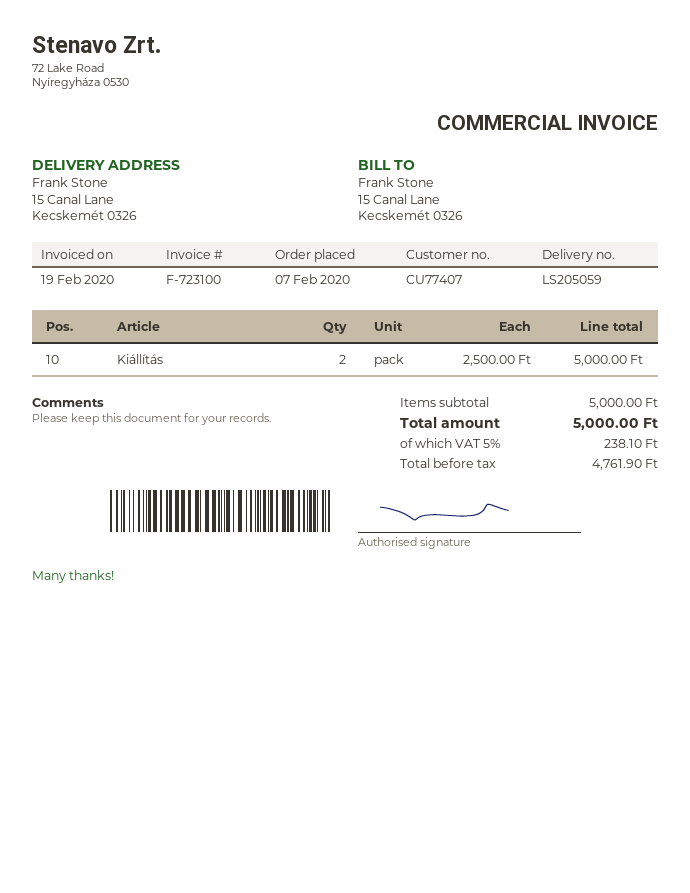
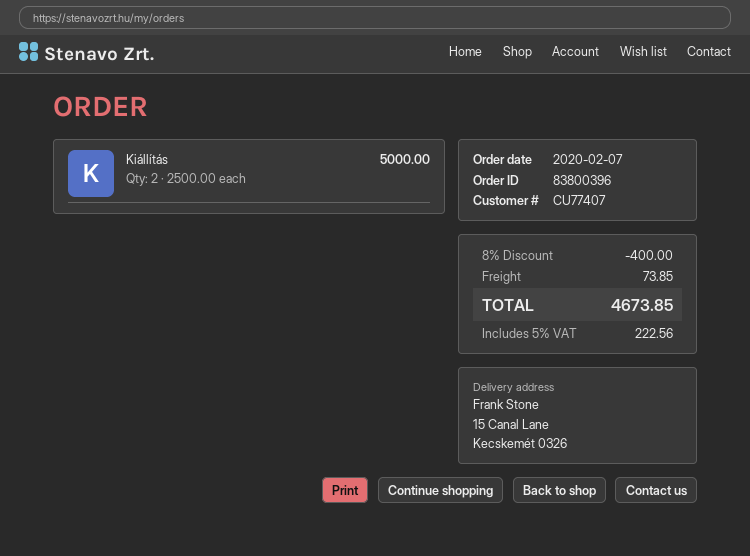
discount: none -> 8% = 400.00
shipping: none -> 73.85
tax: 5% = 238.10 -> 5% = 222.56
total: 5000.00 -> 4673.85

